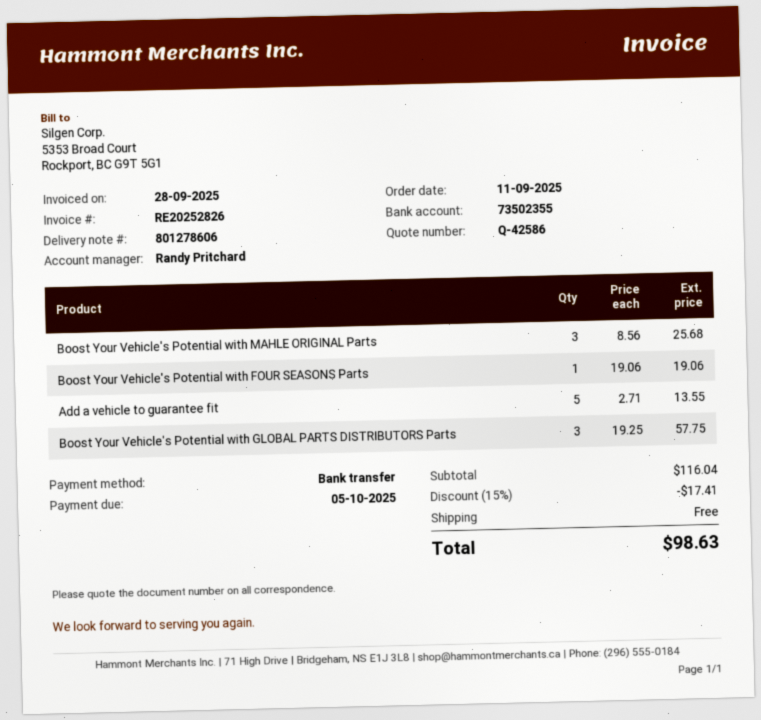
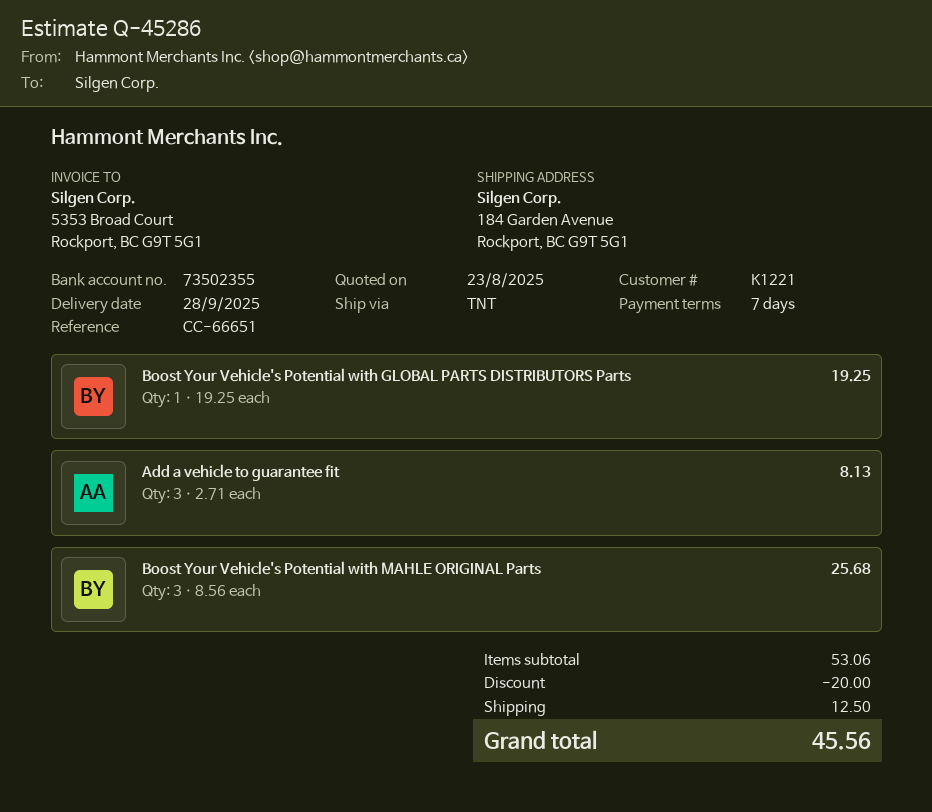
quote number: Q-42586 -> Q-45286
Boost Your Vehicle's Potential with FOUR SEASONS Parts: 1 x 19.06 = 19.06 -> none
Add a vehicle to guarantee fit: 5 x 2.71 = 13.55 -> 3 x 2.71 = 8.13
Boost Your Vehicle's Potential with GLOBAL PARTS DISTRIBUTORS Parts: 3 x 19.25 = 57.75 -> 1 x 19.25 = 19.25
subtotal: 116.04 -> 53.06
discount: 17.41 -> 20.00
shipping: 0.00 -> 12.50
total: 98.63 -> 45.56

